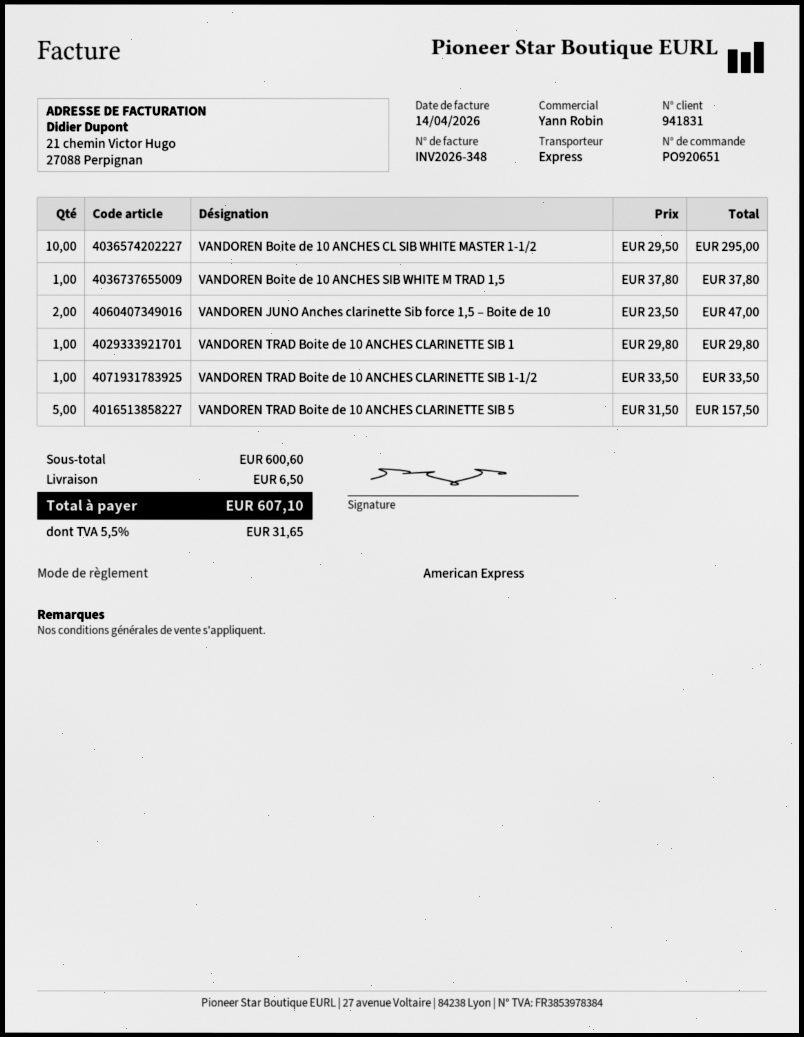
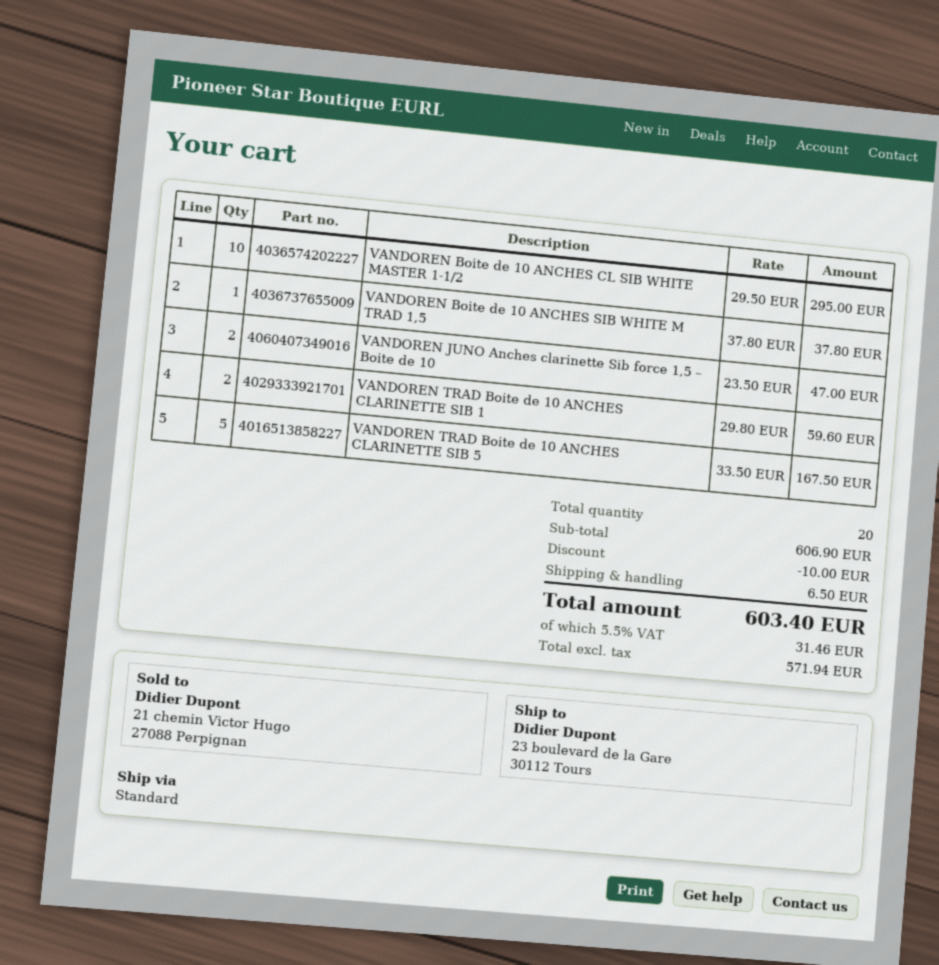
shipping method: express -> standard
VANDOREN TRAD Boite de 10 ANCHES CLARINETTE SIB 1: 1 x 29.80 = 29.80 -> 2 x 29.80 = 59.60
VANDOREN TRAD Boite de 10 ANCHES CLARINETTE SIB 1-1/2: 1 x 33.50 = 33.50 -> none
VANDOREN TRAD Boite de 10 ANCHES CLARINETTE SIB 5: 5 x 31.50 = 157.50 -> 5 x 33.50 = 167.50
subtotal: 600.60 -> 606.90
discount: none -> 10.00
tax: 5.5% = 31.65 -> 5.5% = 31.46
total: 607.10 -> 603.40

